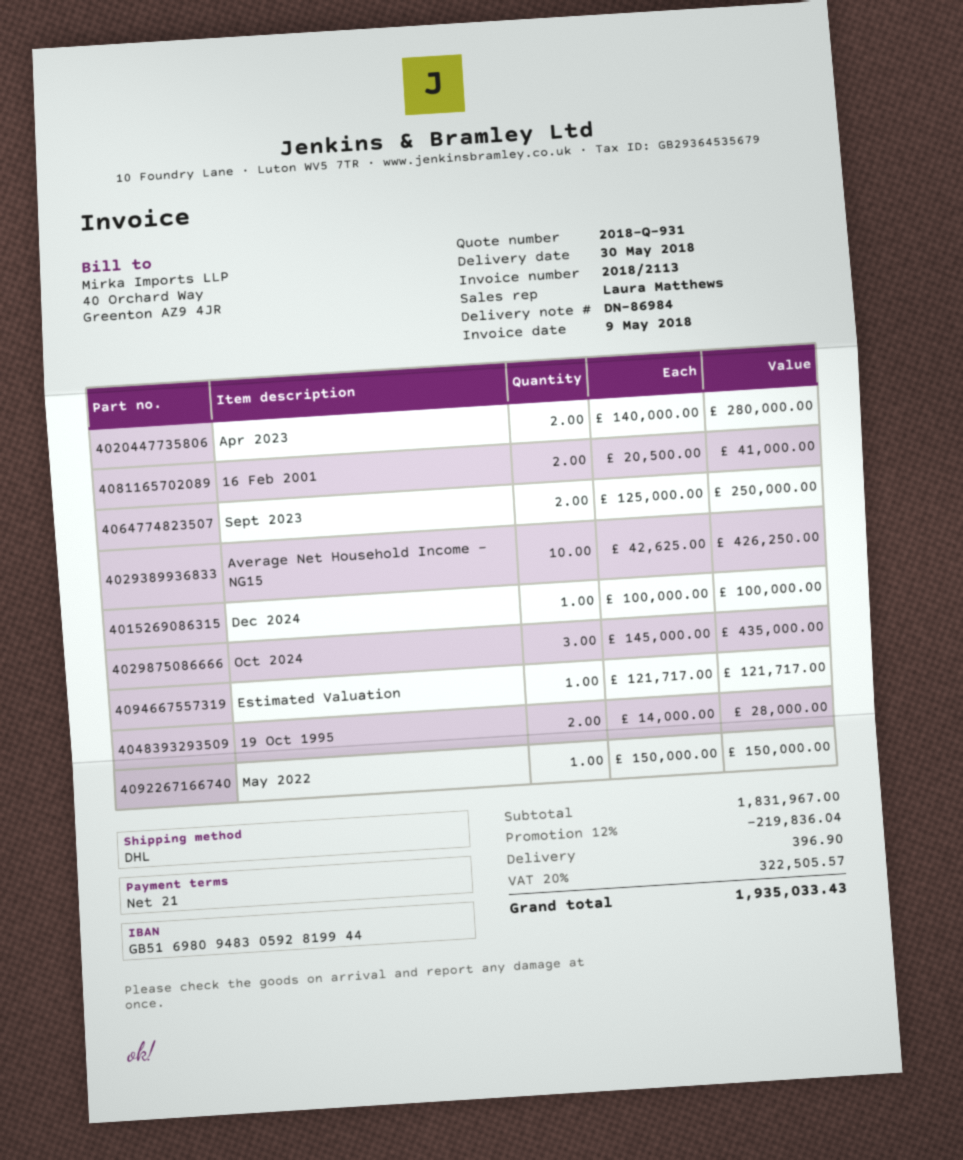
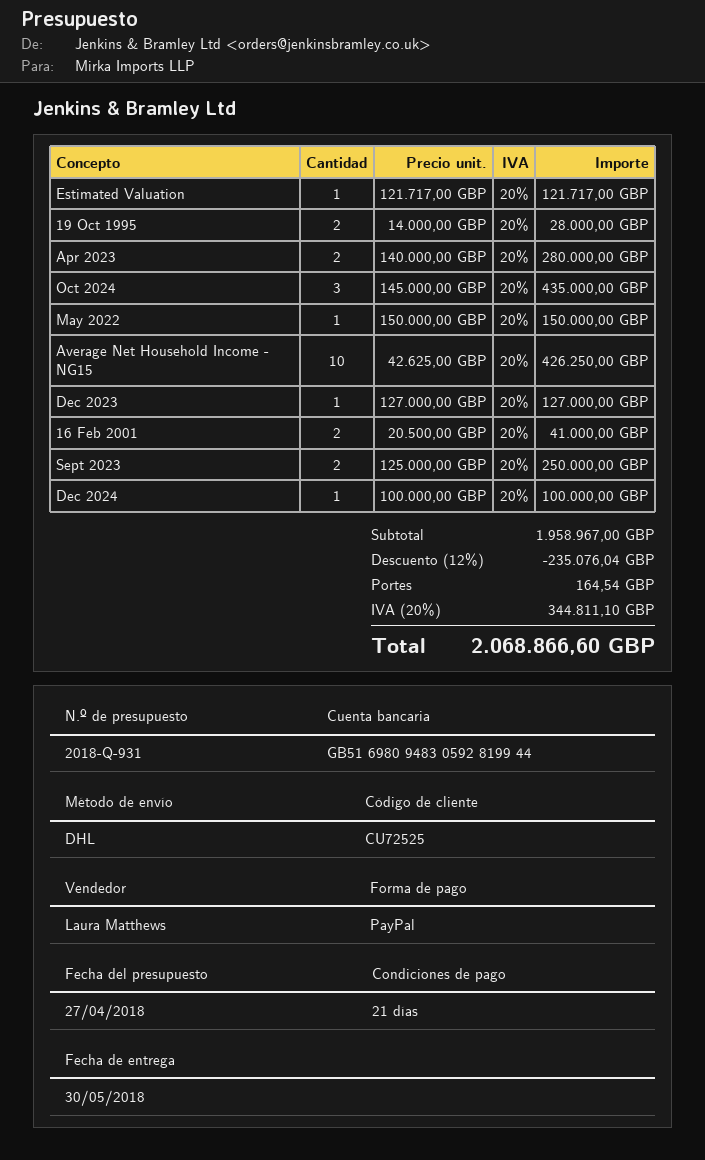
Dec 2023: none -> 1 x 127000.00 = 127000.00
subtotal: 1831967.00 -> 1958967.00
discount: 12% = 219836.04 -> 12% = 235076.04
shipping: 396.90 -> 164.54
tax: 20% = 322505.57 -> 20% = 344811.10
total: 1935033.43 -> 2068866.60

